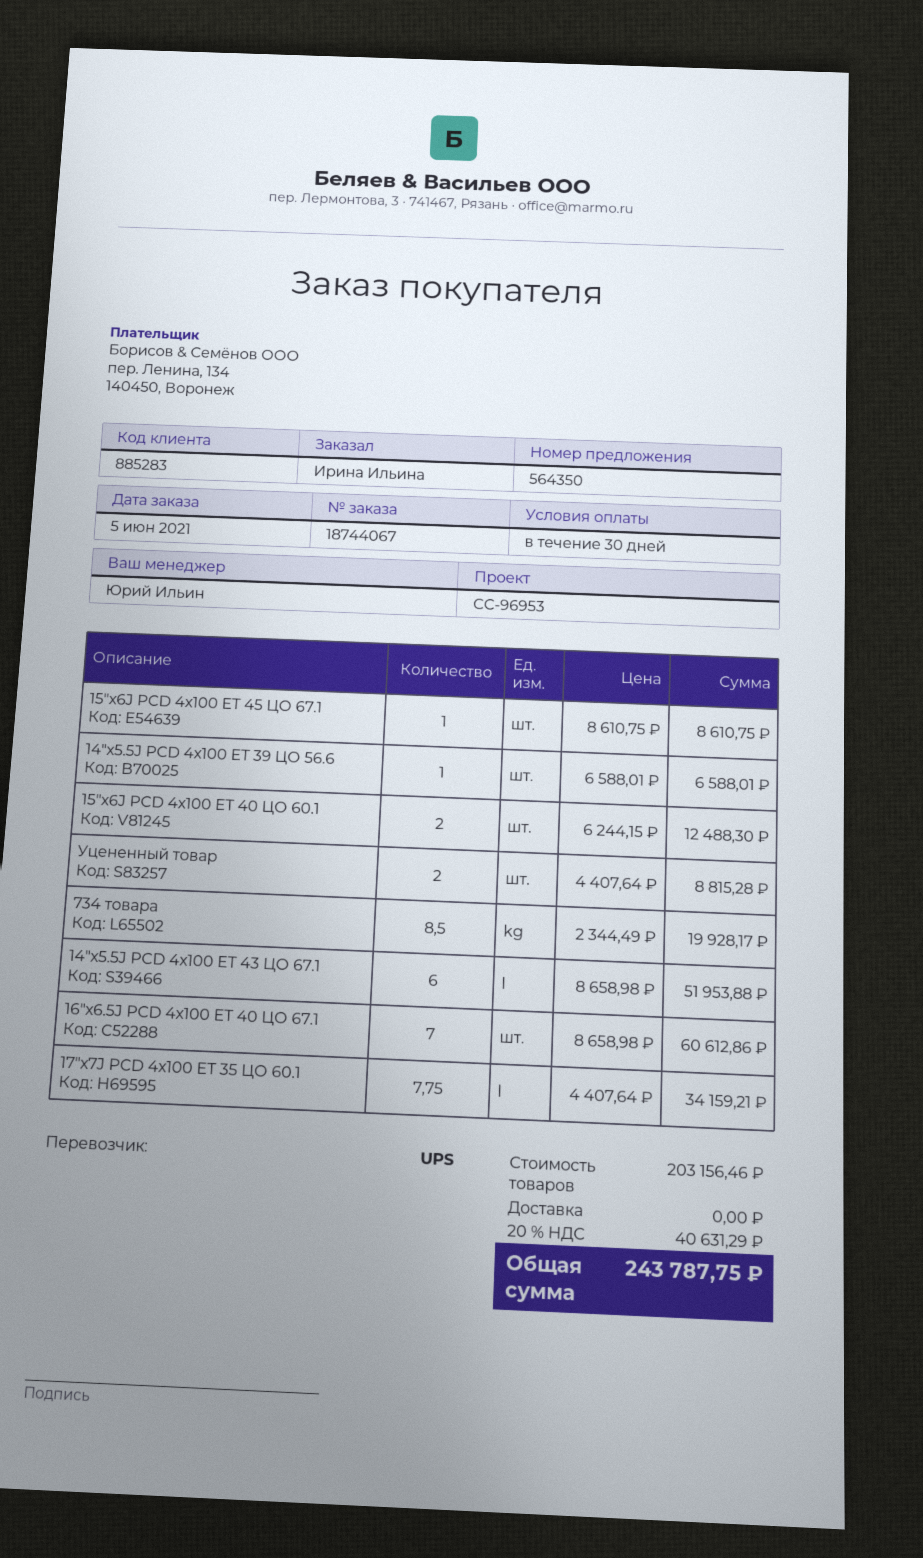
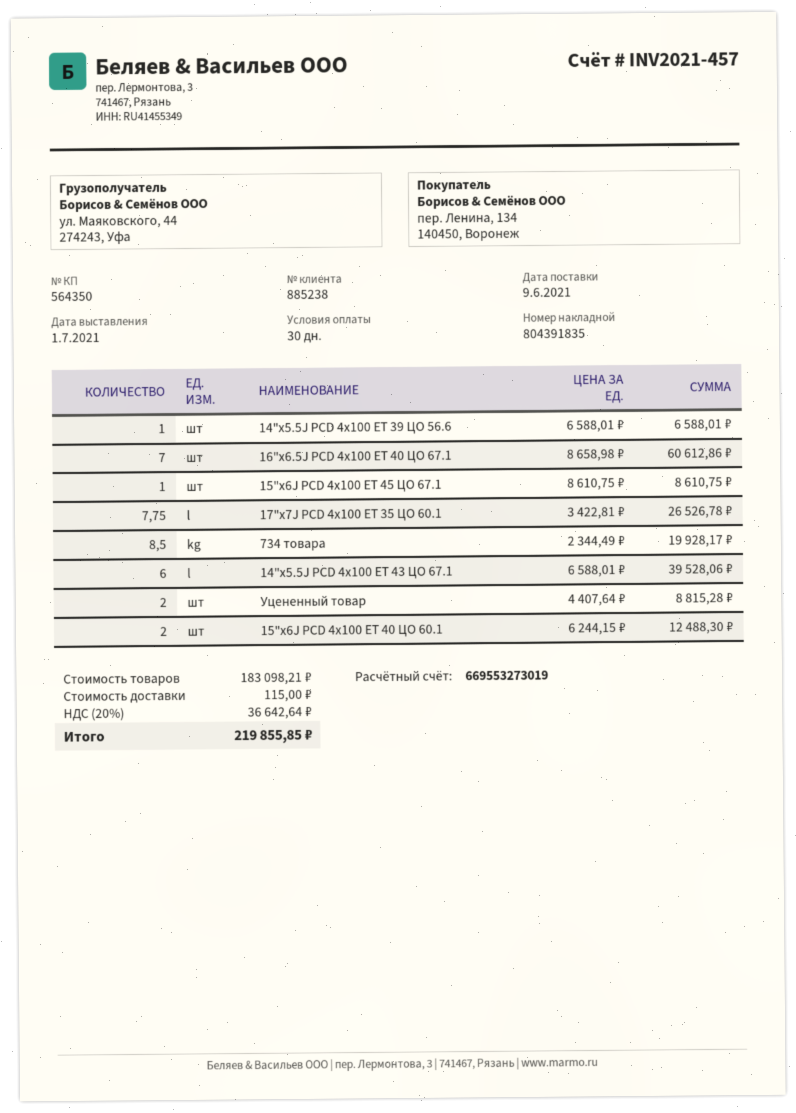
customer number: 885283 -> 885238
14"x5.5J PCD 4x100 ЕТ 43 ЦО 67.1: 6 x 8658.98 = 51953.88 -> 6 x 6588.01 = 39528.06
17"x7J PCD 4x100 ЕТ 35 ЦО 60.1: 7.75 x 4407.64 = 34159.21 -> 7.75 x 3422.81 = 26526.78
subtotal: 203156.46 -> 183098.21
shipping: 0.00 -> 115.00
tax: 20% = 40631.29 -> 20% = 36642.64
total: 243787.75 -> 219855.85

